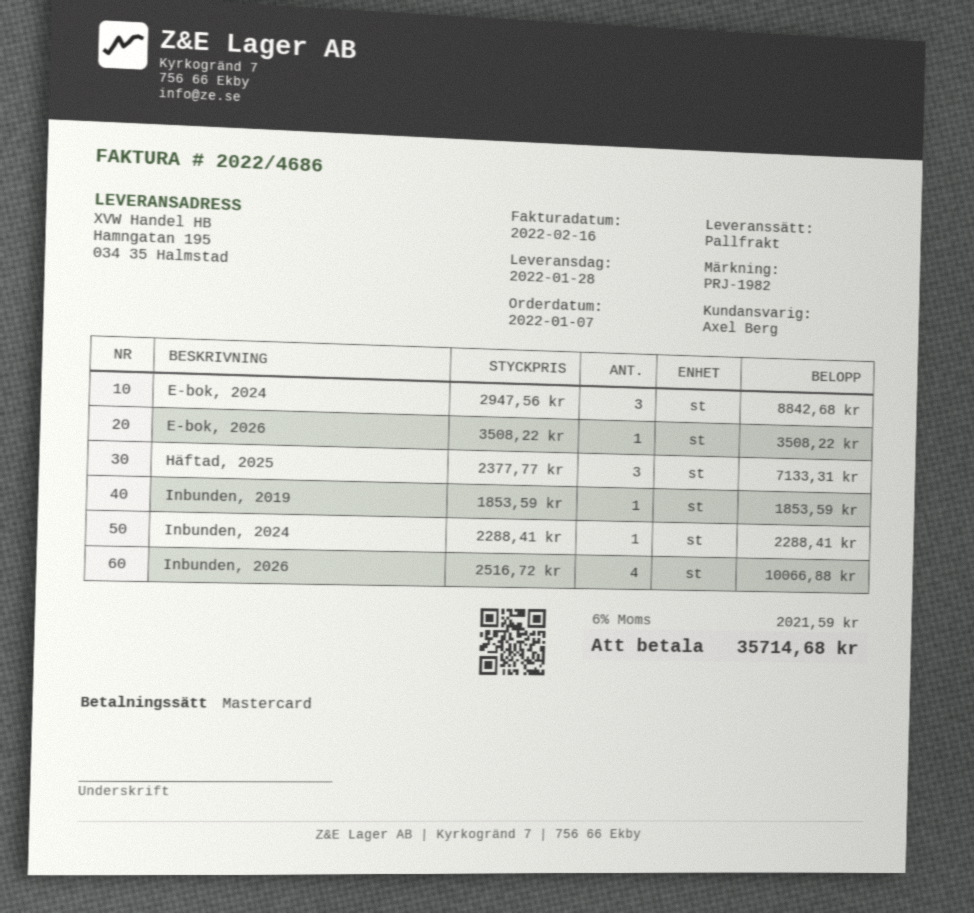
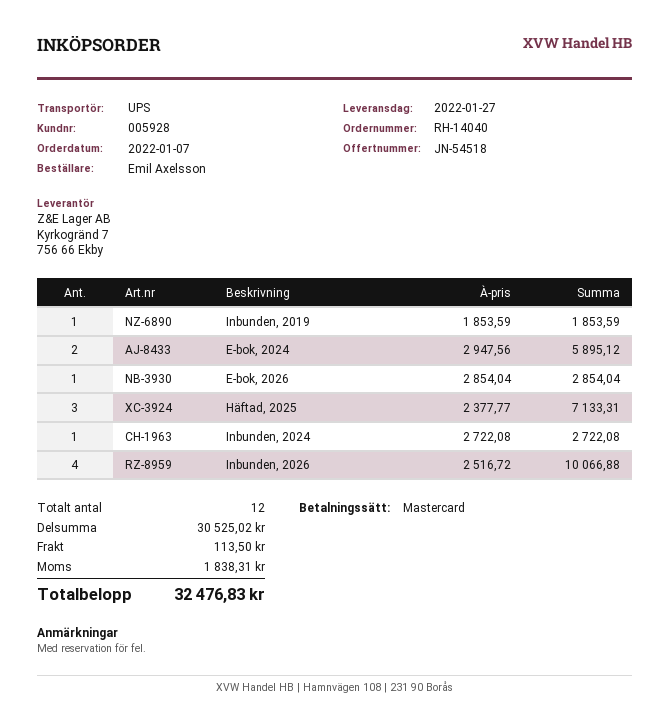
delivery date: 2022-01-28 -> 2022-01-27
shipping method: pallet freight -> UPS
E-bok, 2024: 3 x 2947.56 = 8842.68 -> 2 x 2947.56 = 5895.12
E-bok, 2026: 1 x 3508.22 = 3508.22 -> 1 x 2854.04 = 2854.04
Inbunden, 2024: 1 x 2288.41 = 2288.41 -> 1 x 2722.08 = 2722.08
shipping: none -> 113.50
tax: 2021.59 -> 1838.31
total: 35714.68 -> 32476.83

